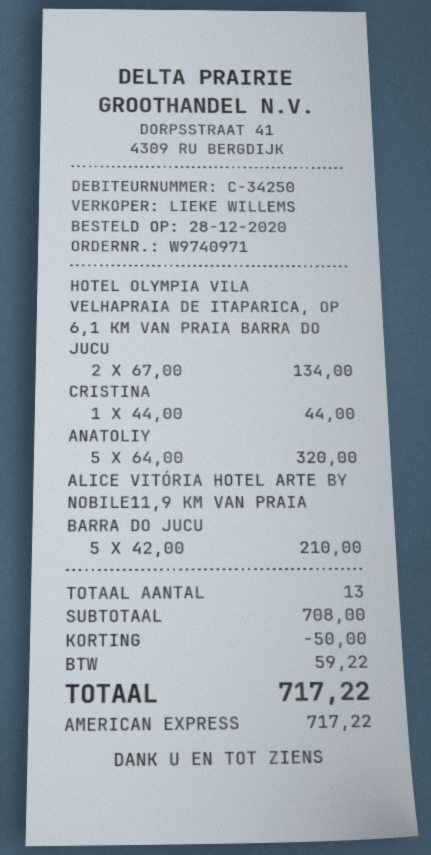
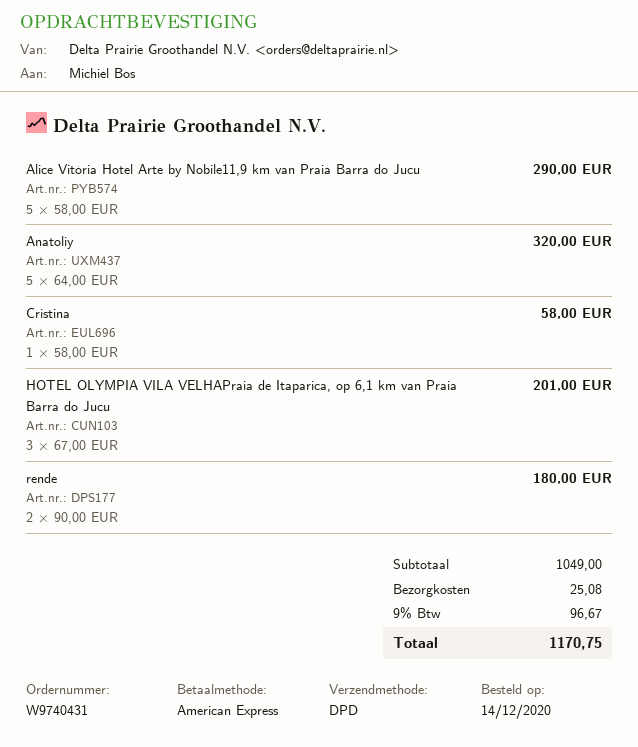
order number: W9740971 -> W9740431
order date: 2020-12-28 -> 2020-12-14
HOTEL OLYMPIA VILA VELHAPRAIA DE ITAPARICA, OP 6,1 KM VAN PRAIA BARRA DO JUCU: 2 x 67.00 = 134.00 -> 3 x 67.00 = 201.00
CRISTINA: 1 x 44.00 = 44.00 -> 1 x 58.00 = 58.00
ALICE VITÓRIA HOTEL ARTE BY NOBILE11,9 KM VAN PRAIA BARRA DO JUCU: 5 x 42.00 = 210.00 -> 5 x 58.00 = 290.00
rende: none -> 2 x 90.00 = 180.00
subtotal: 708.00 -> 1049.00
discount: 50.00 -> none
shipping: none -> 25.08
tax: 59.22 -> 96.67
total: 717.22 -> 1170.75

